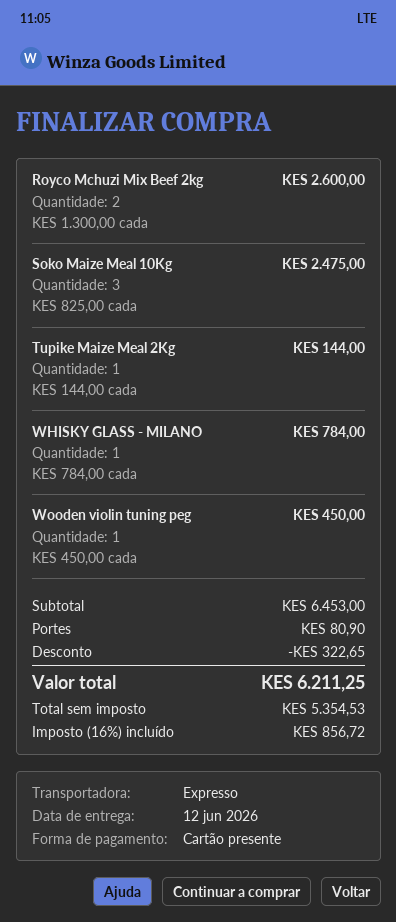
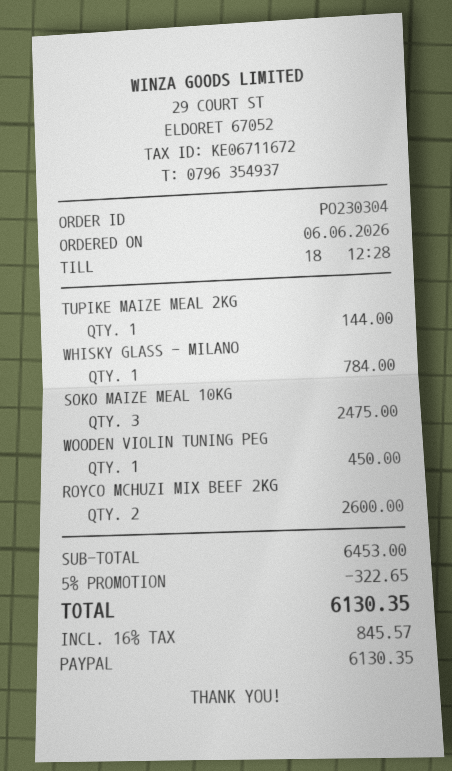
payment method: gift card -> PayPal
shipping: 80.90 -> none
tax: 16% = 856.72 -> 16% = 845.57
total: 6211.25 -> 6130.35

